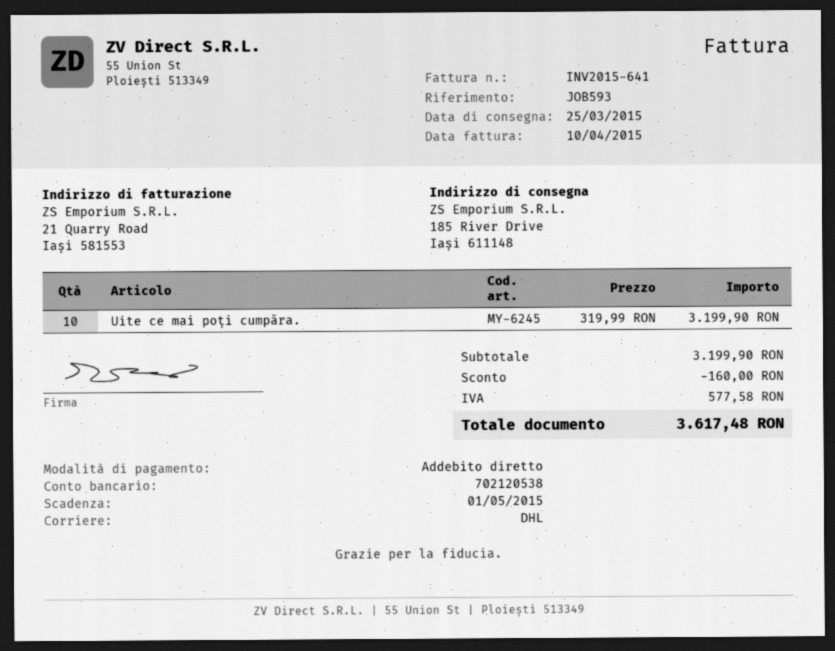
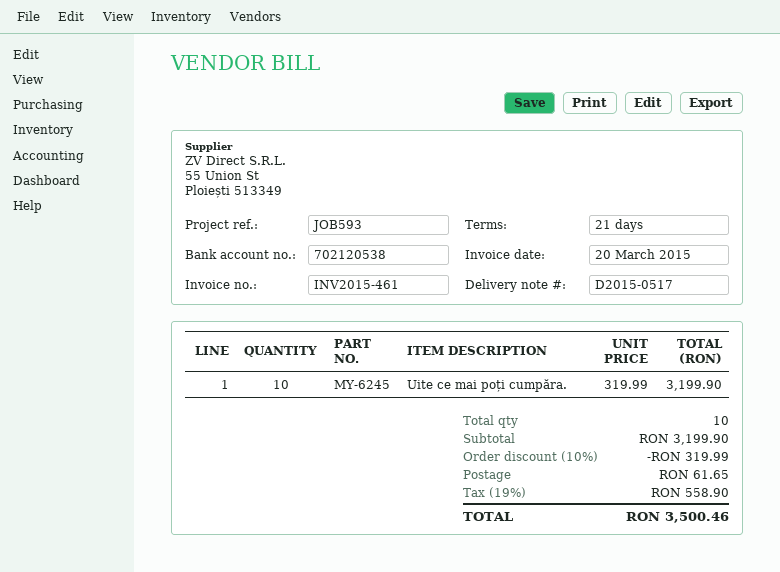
invoice number: INV2015-641 -> INV2015-461
invoice date: 2015-04-10 -> 2015-03-20
discount: 160.00 -> 319.99
shipping: none -> 61.65
tax: 577.58 -> 558.90
total: 3617.48 -> 3500.46

